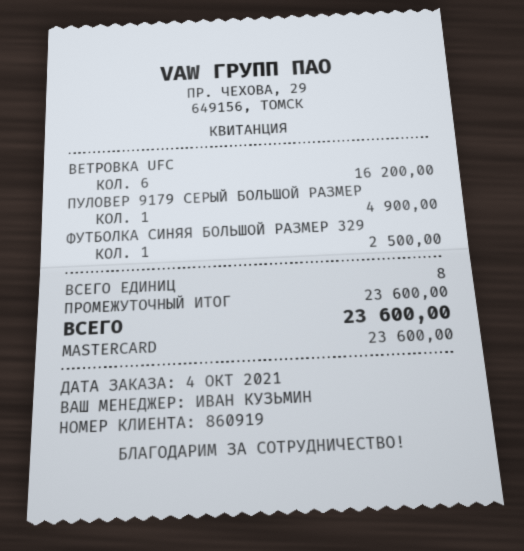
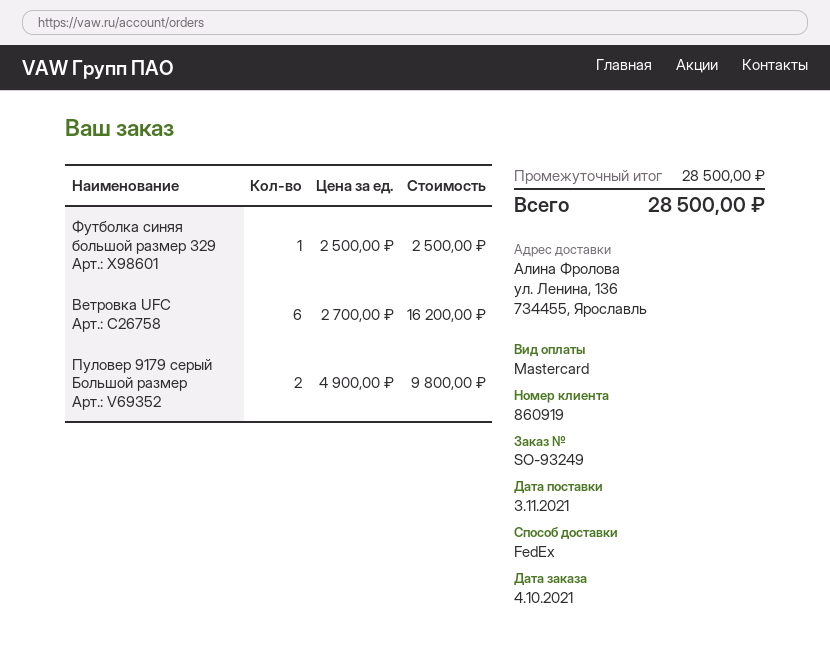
ПУЛОВЕР 9179 СЕРЫЙ БОЛЬШОЙ РАЗМЕР: 1 for 4900.00 -> 2 for 9800.00
subtotal: 23600.00 -> 28500.00
total: 23600.00 -> 28500.00

